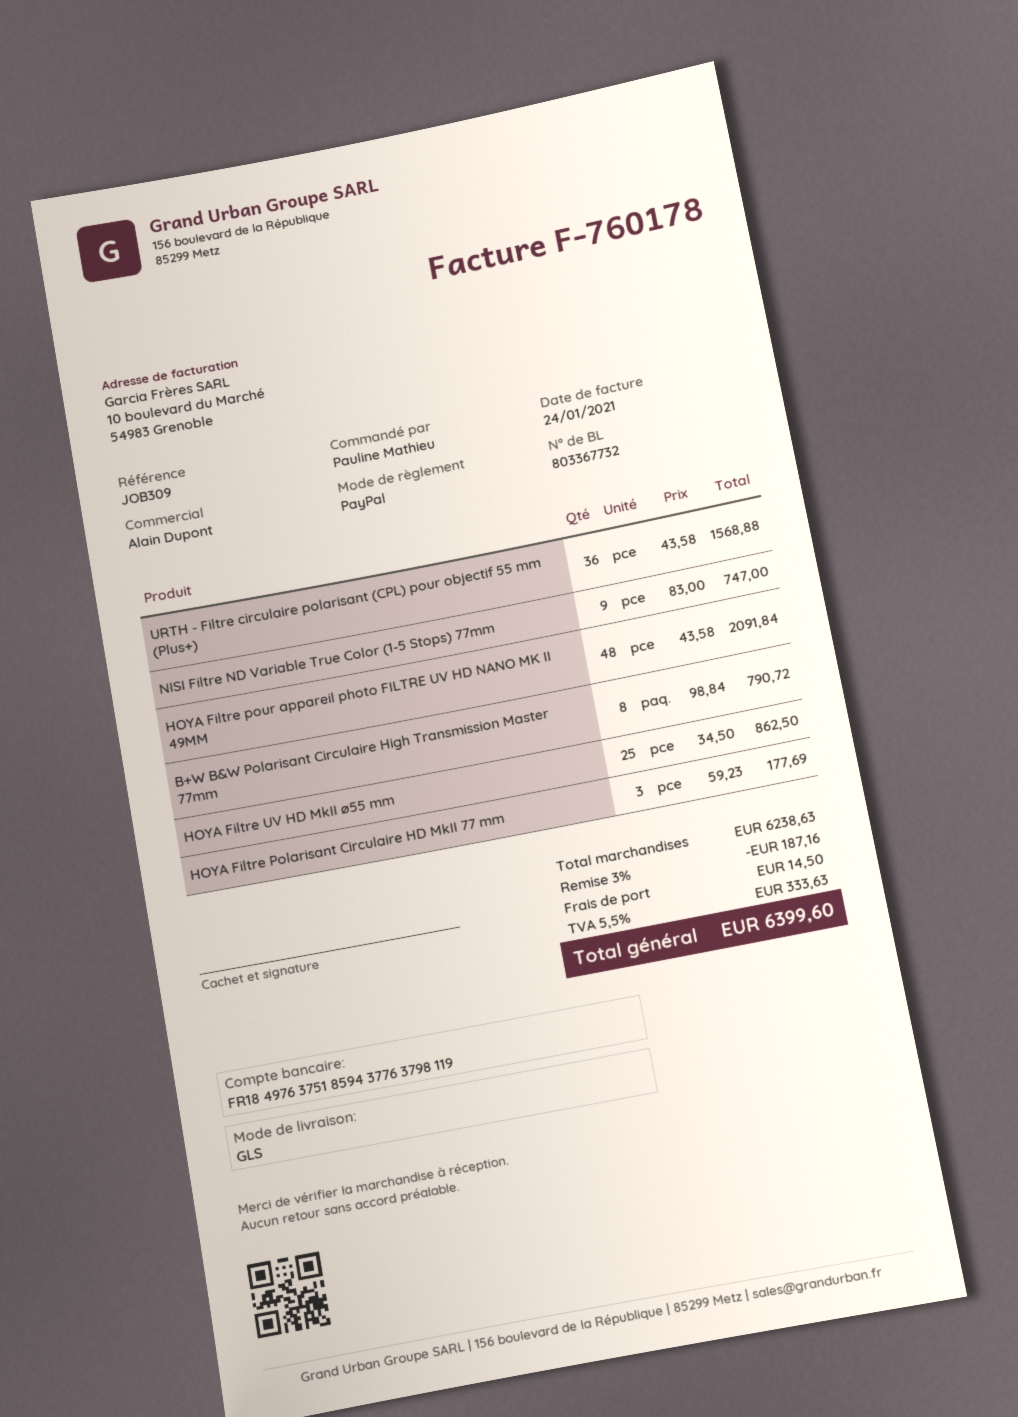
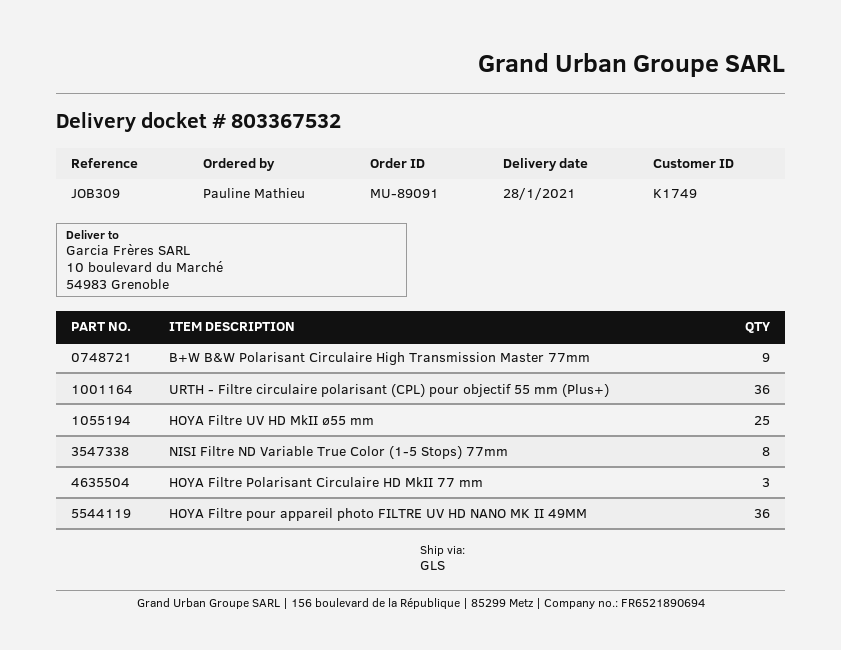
delivery note number: 803367732 -> 803367532
NISI Filtre ND Variable True Color (1-5 Stops) 77mm: 9 -> 8
HOYA Filtre pour appareil photo FILTRE UV HD NANO MK II 49MM: 48 -> 36
B+W B&W Polarisant Circulaire High Transmission Master 77mm: 8 -> 9

